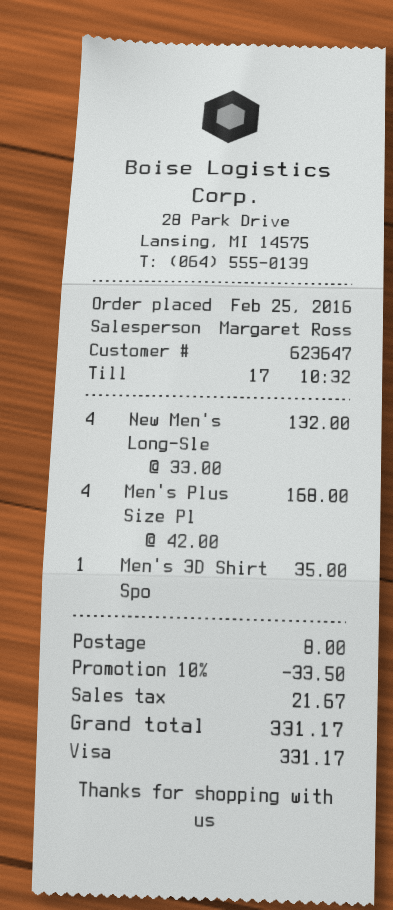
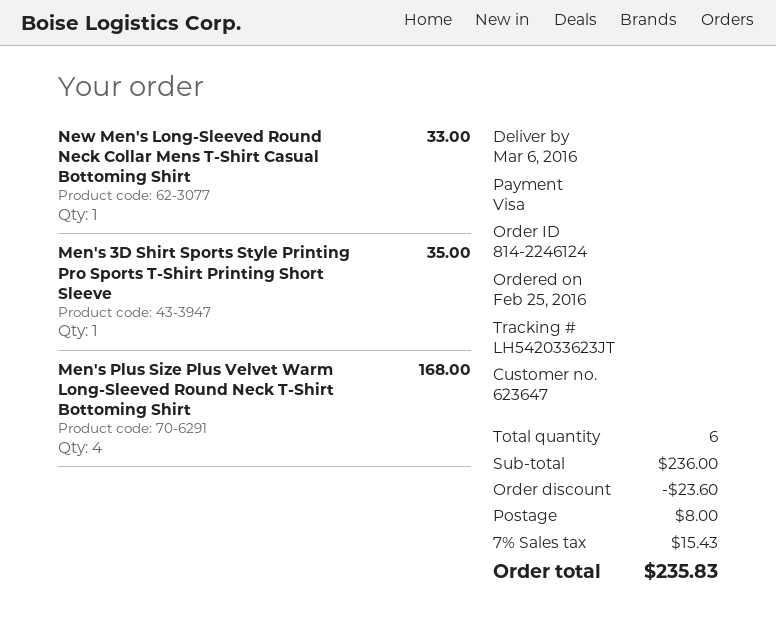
New Men's Long-Sle: 4 for 132.00 -> 1 for 33.00
discount: 33.50 -> 23.60
tax: 21.67 -> 15.43
total: 331.17 -> 235.83

